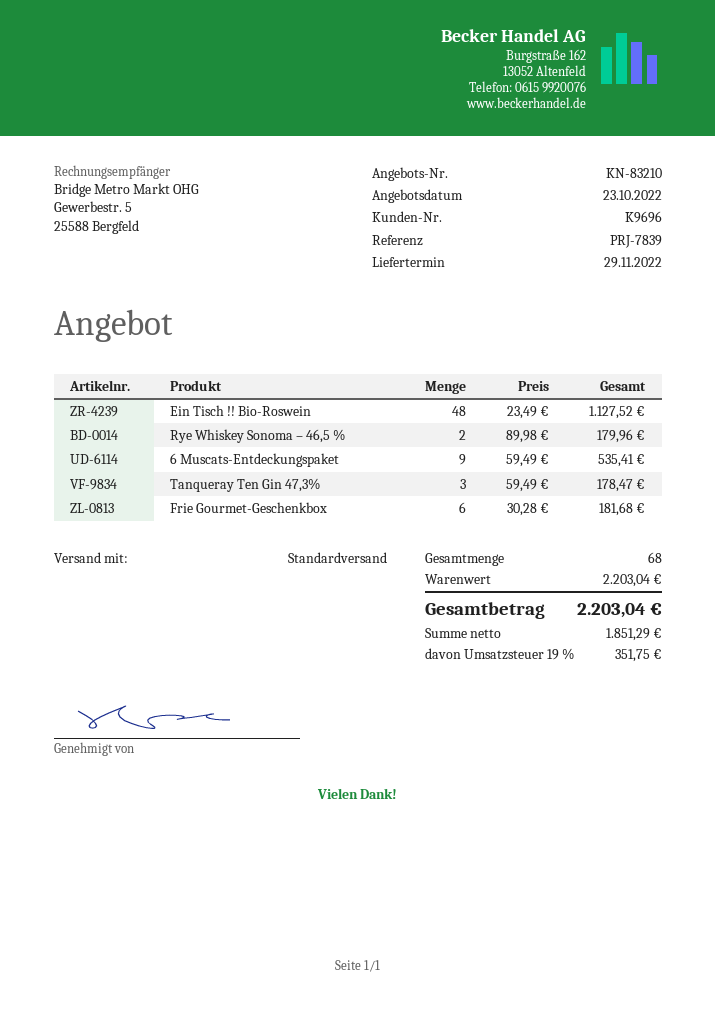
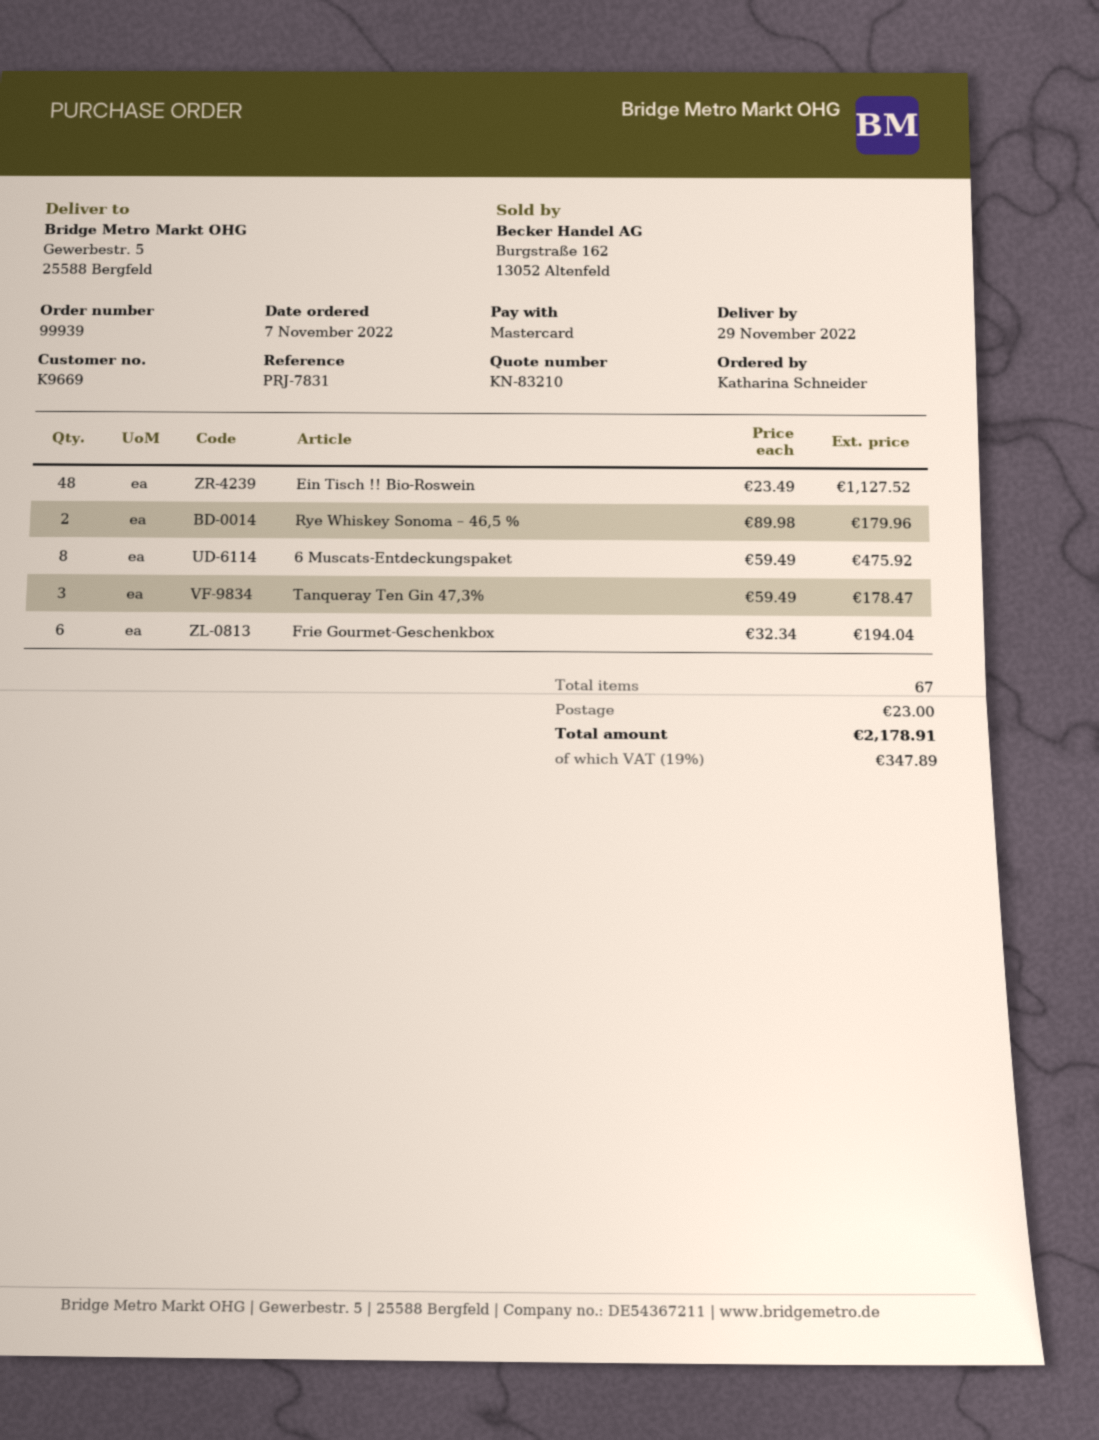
customer number: K9696 -> K9669
reference: PRJ-7839 -> PRJ-7831
6 Muscats-Entdeckungspaket: 9 x 59.49 = 535.41 -> 8 x 59.49 = 475.92
Frie Gourmet-Geschenkbox: 6 x 30.28 = 181.68 -> 6 x 32.34 = 194.04
total quantity: 68 -> 67
shipping: none -> 23.00
tax: 19% = 351.75 -> 19% = 347.89
total: 2203.04 -> 2178.91

